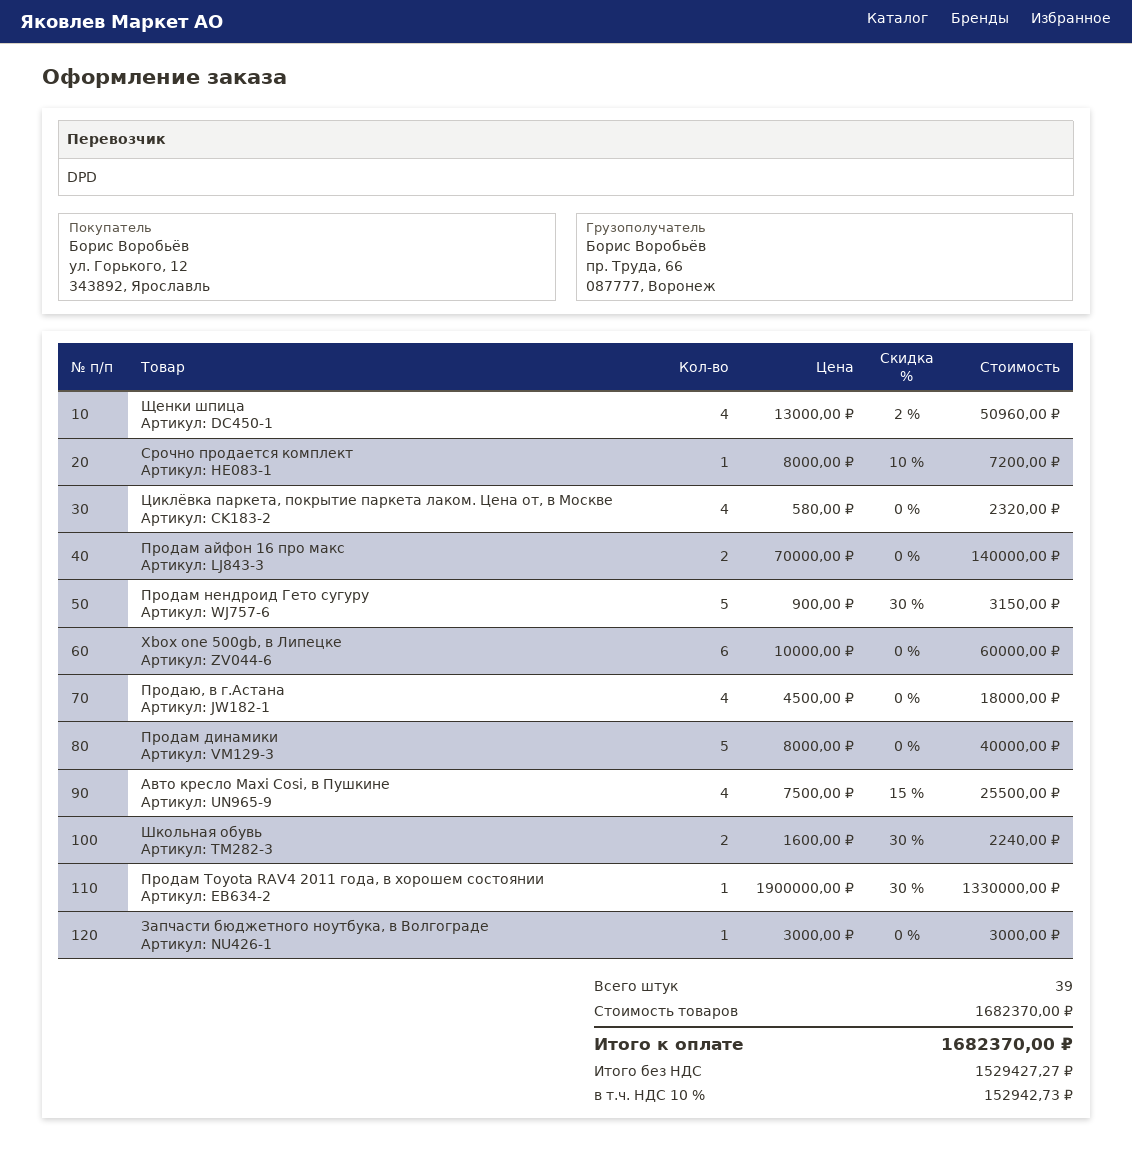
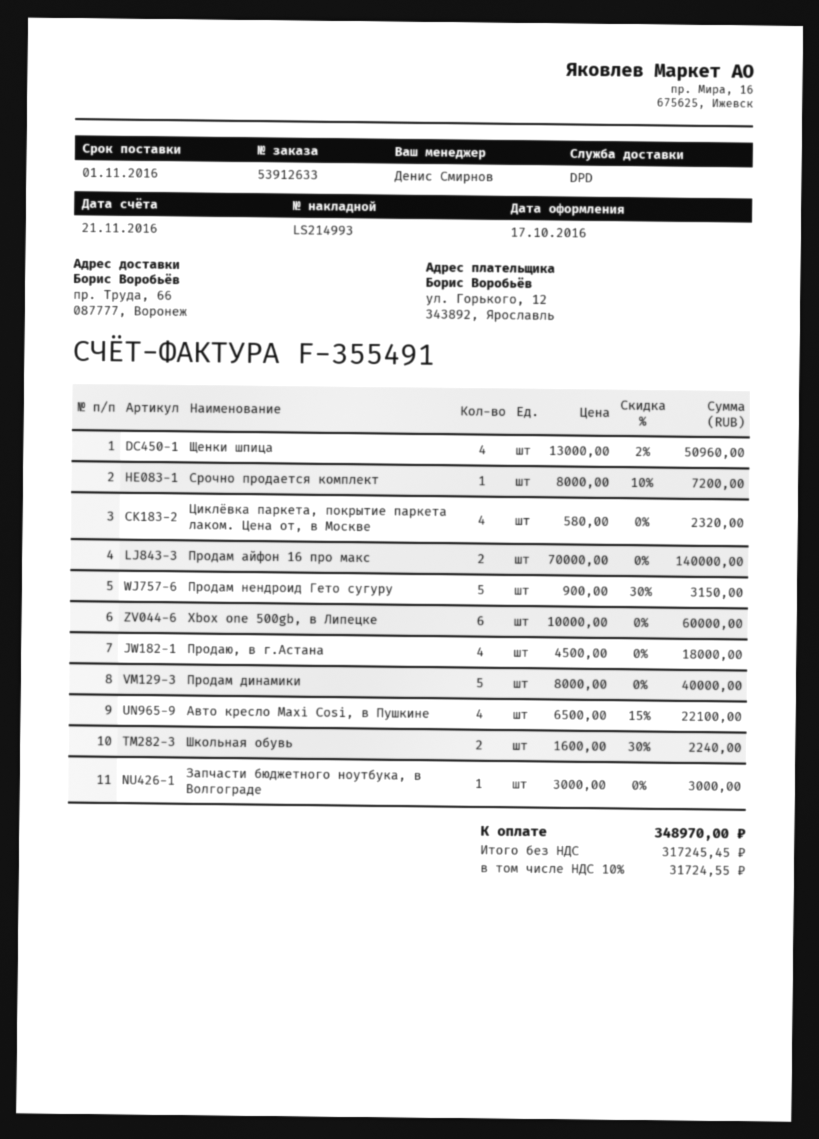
Авто кресло Maxi Cosi, в Пушкине: 4 x 7500.00 - 15% = 25500.00 -> 4 x 6500.00 - 15% = 22100.00
Продам Toyota RAV4 2011 года, в хорошем состоянии: 1 x 1900000.00 - 30% = 1330000.00 -> none
net: 1529427.27 -> 317245.45
tax: 10% = 152942.73 -> 10% = 31724.55
total: 1682370.00 -> 348970.00

